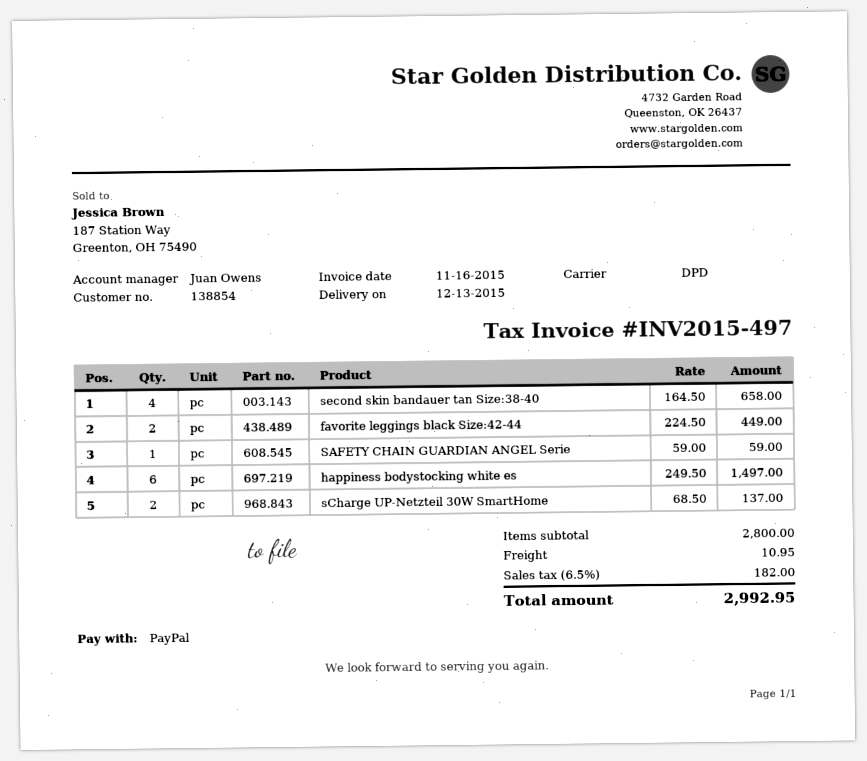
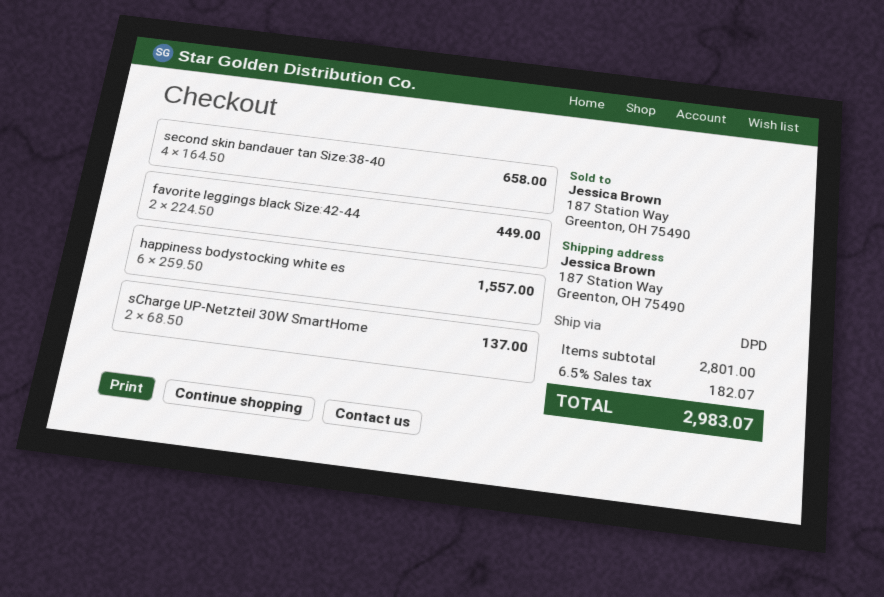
SAFETY CHAIN GUARDIAN ANGEL Serie: 1 x 59.00 = 59.00 -> none
happiness bodystocking white es: 6 x 249.50 = 1497.00 -> 6 x 259.50 = 1557.00
subtotal: 2800.00 -> 2801.00
shipping: 10.95 -> none
tax: 6.5% = 182.00 -> 6.5% = 182.07
total: 2992.95 -> 2983.07

